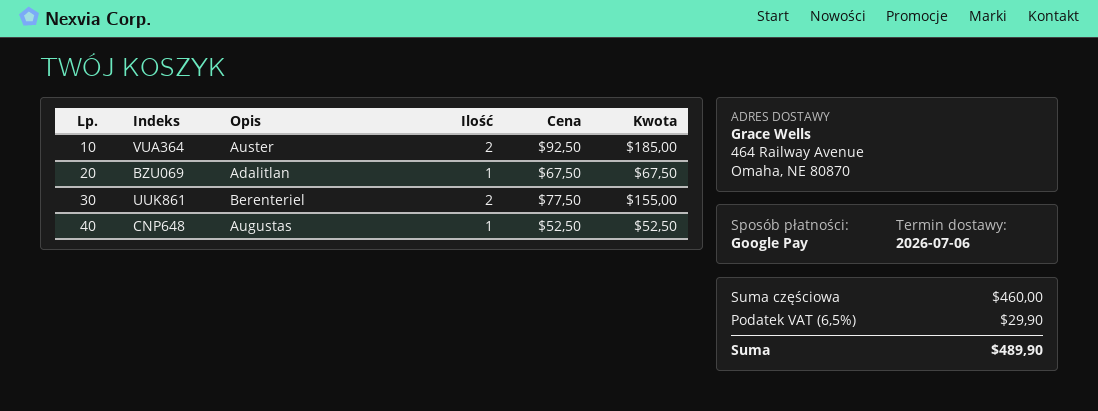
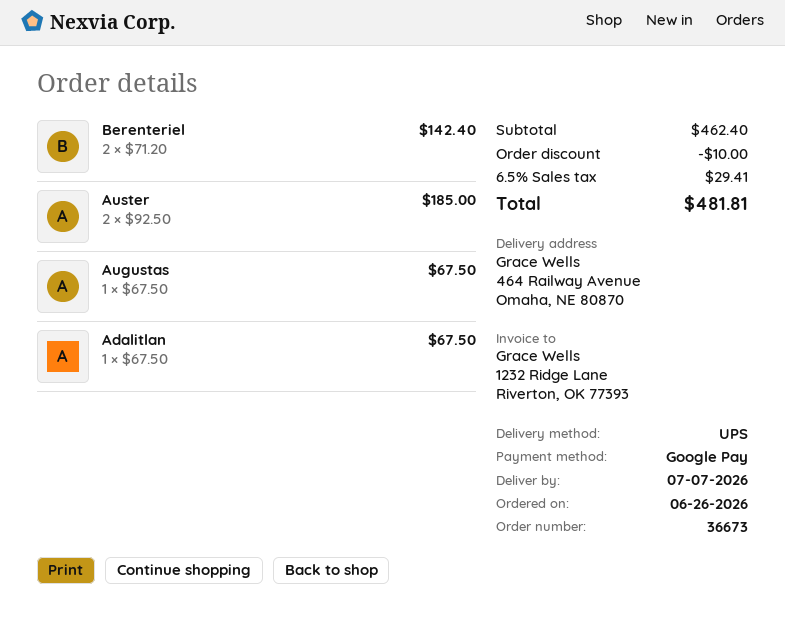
delivery date: 2026-07-06 -> 2026-07-07
Berenteriel: 2 x 77.50 = 155.00 -> 2 x 71.20 = 142.40
Augustas: 1 x 52.50 = 52.50 -> 1 x 67.50 = 67.50
subtotal: 460.00 -> 462.40
discount: none -> 10.00
tax: 6.5% = 29.90 -> 6.5% = 29.41
total: 489.90 -> 481.81

